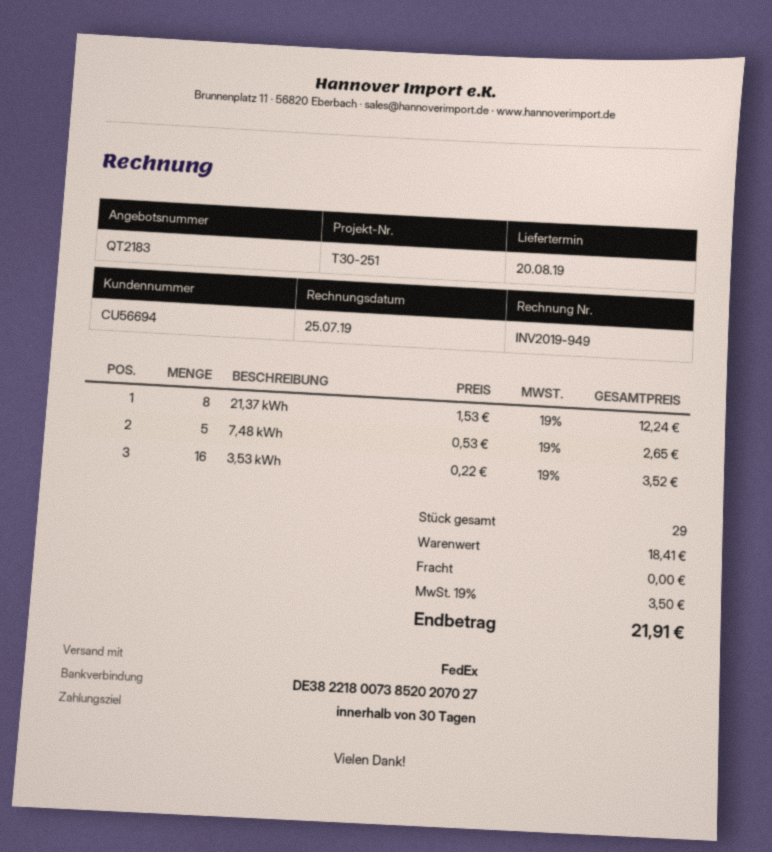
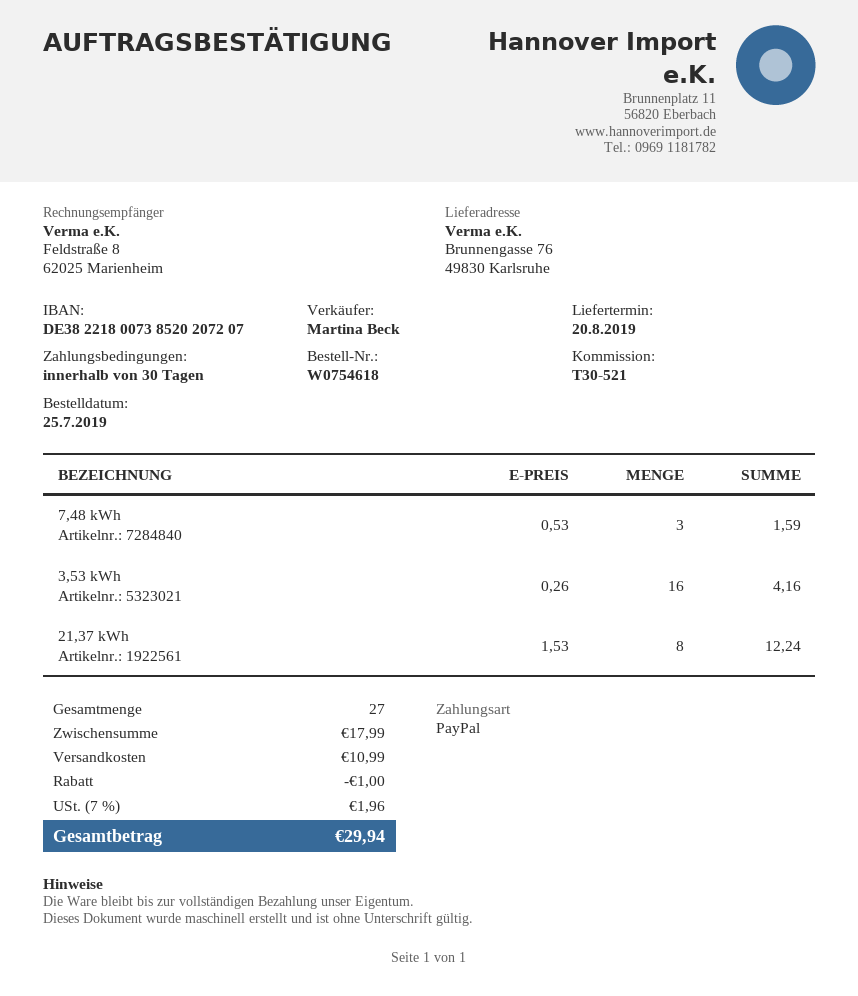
reference: T30-251 -> T30-521
bank account: DE38221800738520207027 -> DE38221800738520207207
7,48 kWh: 5 x 0.53 = 2.65 -> 3 x 0.53 = 1.59
3,53 kWh: 16 x 0.22 = 3.52 -> 16 x 0.26 = 4.16
total quantity: 29 -> 27
subtotal: 18.41 -> 17.99
discount: none -> 1.00
shipping: 0.00 -> 10.99
tax: 19% = 3.50 -> 7% = 1.96
total: 21.91 -> 29.94

